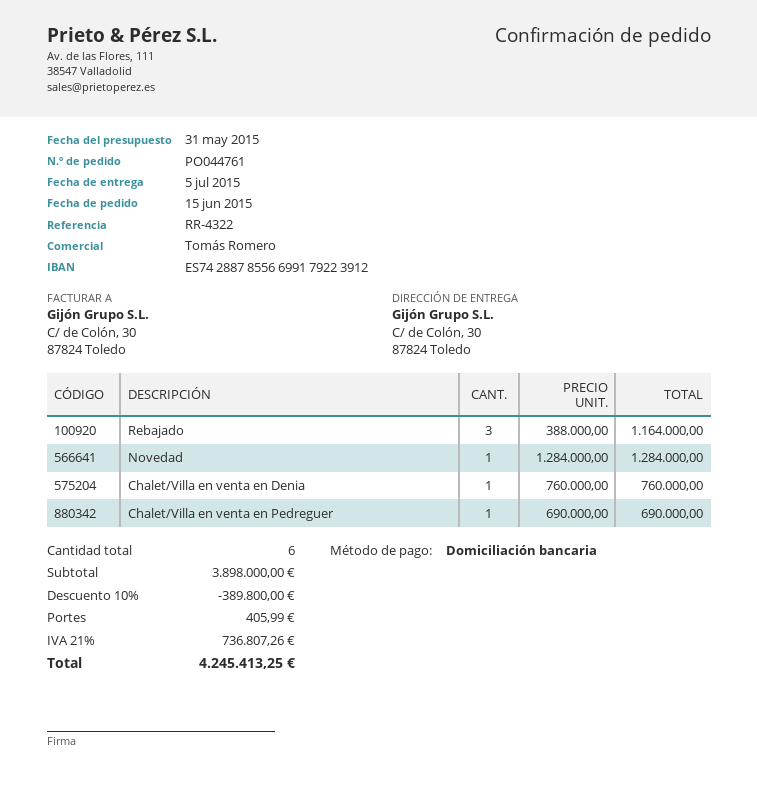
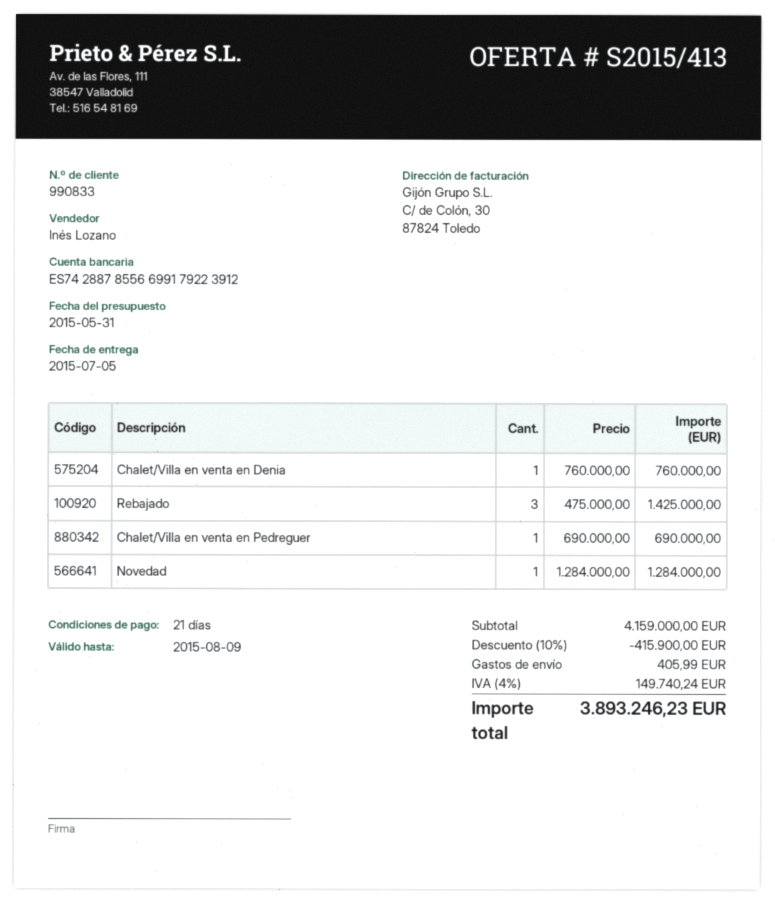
sales rep: Tomás Romero -> Inés Lozano
Rebajado: 3 x 388000.00 = 1164000.00 -> 3 x 475000.00 = 1425000.00
subtotal: 3898000.00 -> 4159000.00
discount: 10% = 389800.00 -> 10% = 415900.00
tax: 21% = 736807.26 -> 4% = 149740.24
total: 4245413.25 -> 3893246.23

